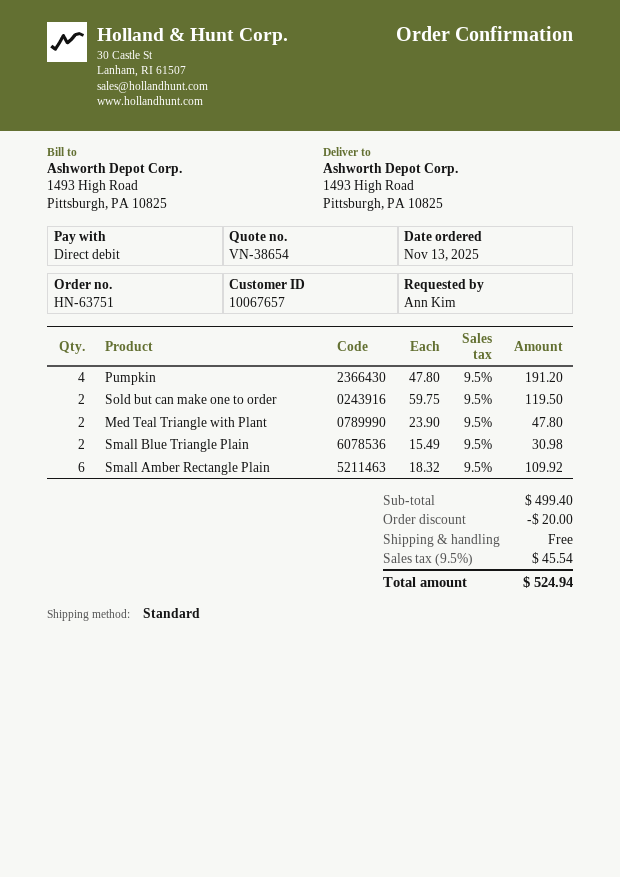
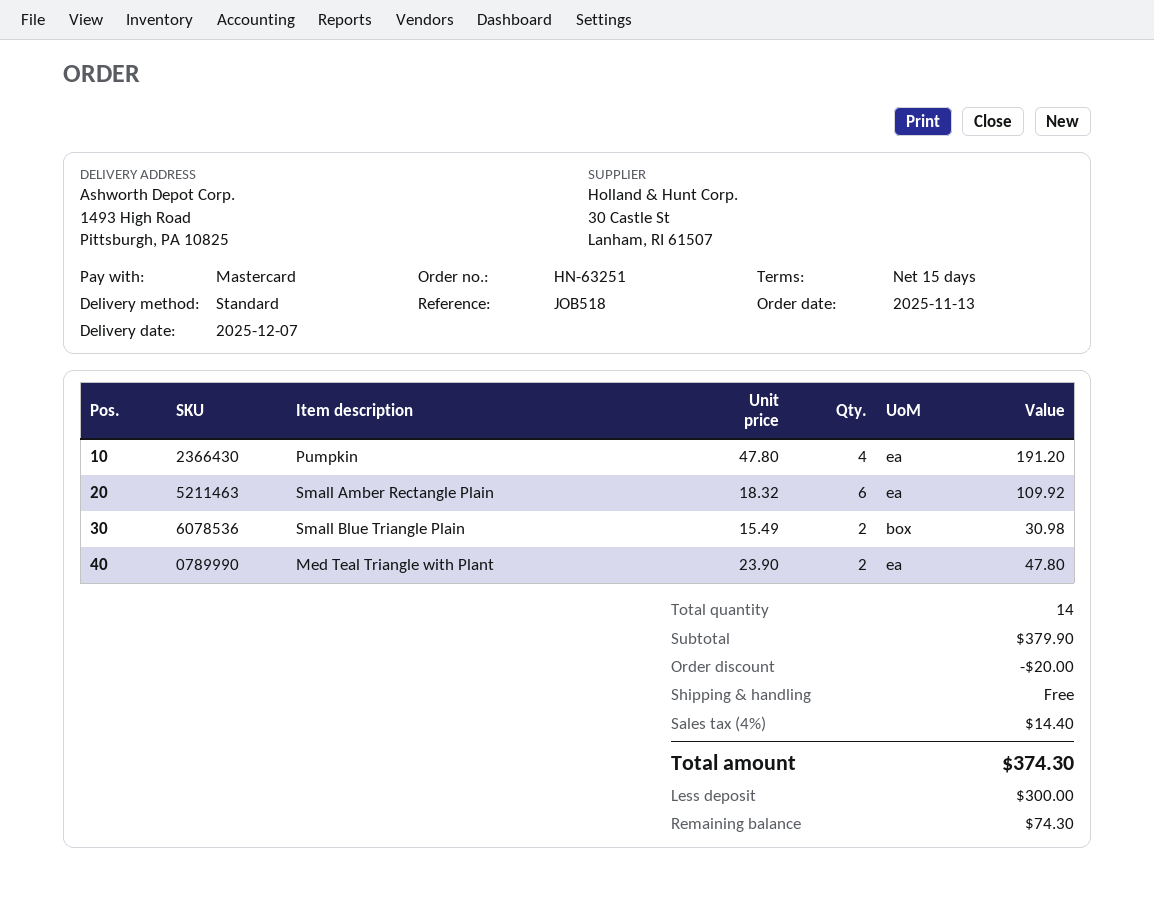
order number: HN-63751 -> HN-63251
payment method: direct debit -> Mastercard
Sold but can make one to order: 2 x 59.75 = 119.50 -> none
subtotal: 499.40 -> 379.90
tax: 9.5% = 45.54 -> 4% = 14.40
total: 524.94 -> 374.30

